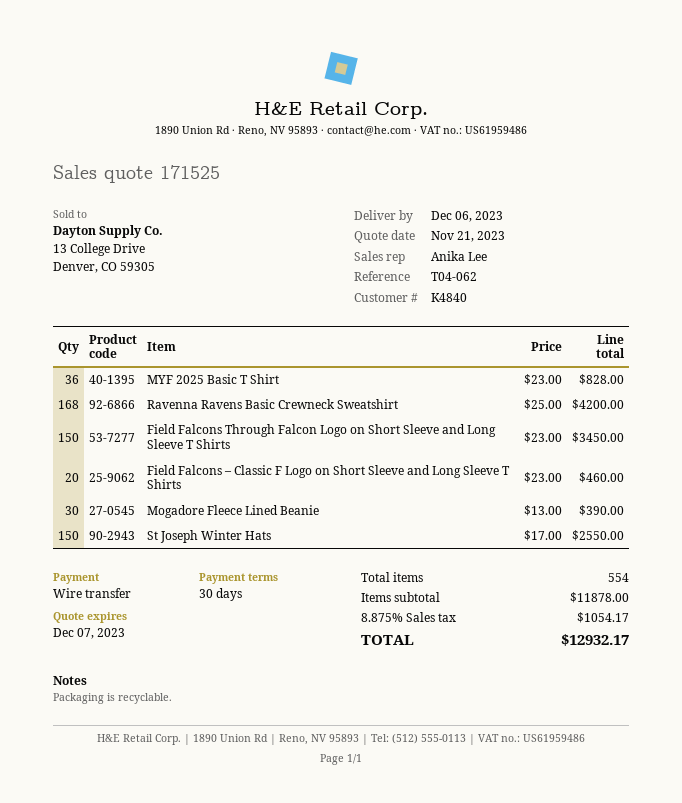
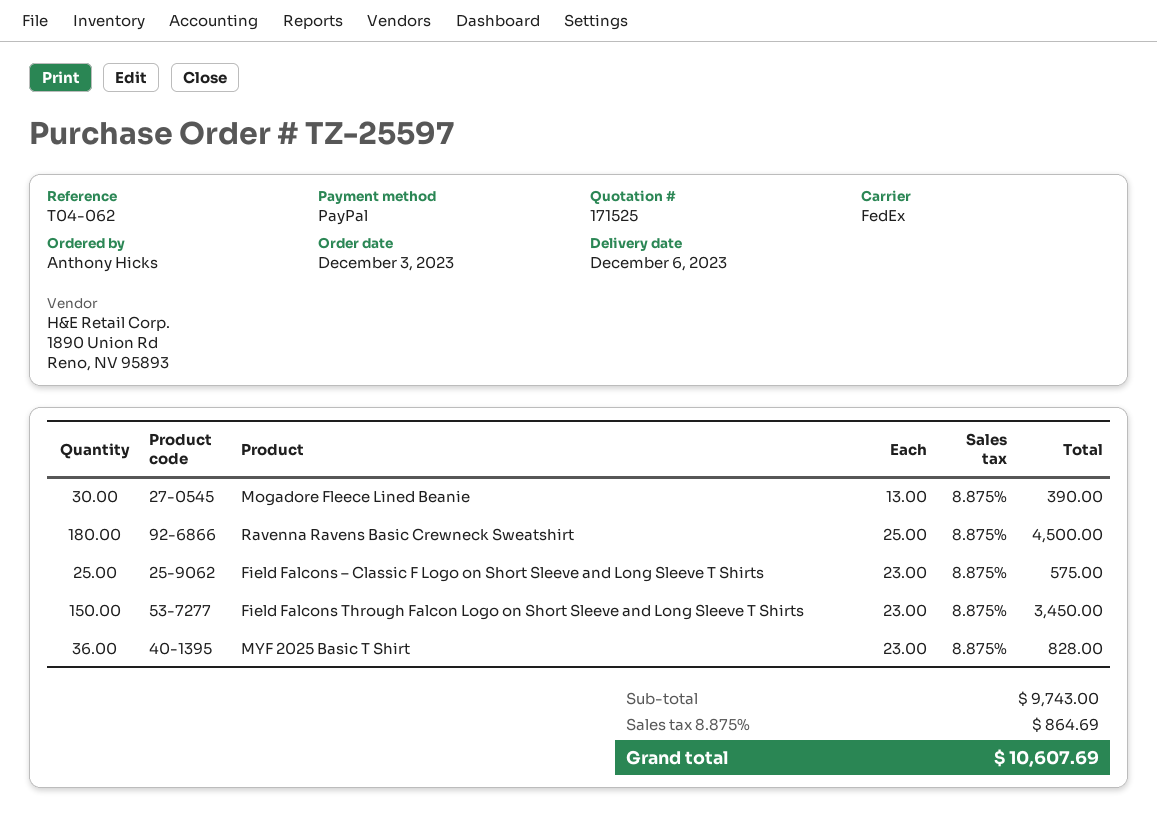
payment method: bank transfer -> PayPal
Ravenna Ravens Basic Crewneck Sweatshirt: 168 x 25.00 = 4200.00 -> 180 x 25.00 = 4500.00
Field Falcons – Classic F Logo on Short Sleeve and Long Sleeve T Shirts: 20 x 23.00 = 460.00 -> 25 x 23.00 = 575.00
St Joseph Winter Hats: 150 x 17.00 = 2550.00 -> none
subtotal: 11878.00 -> 9743.00
tax: 8.875% = 1054.17 -> 8.875% = 864.69
total: 12932.17 -> 10607.69

